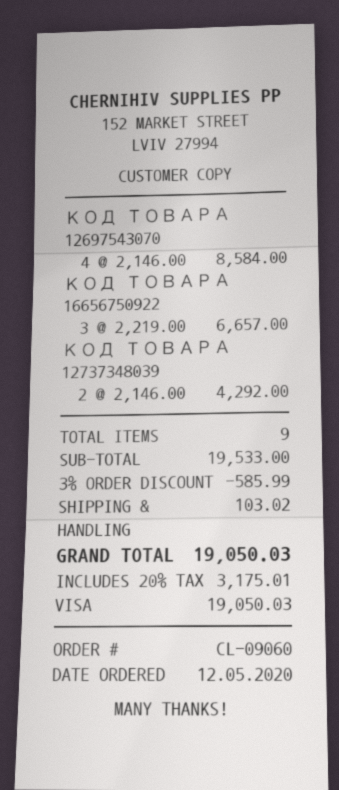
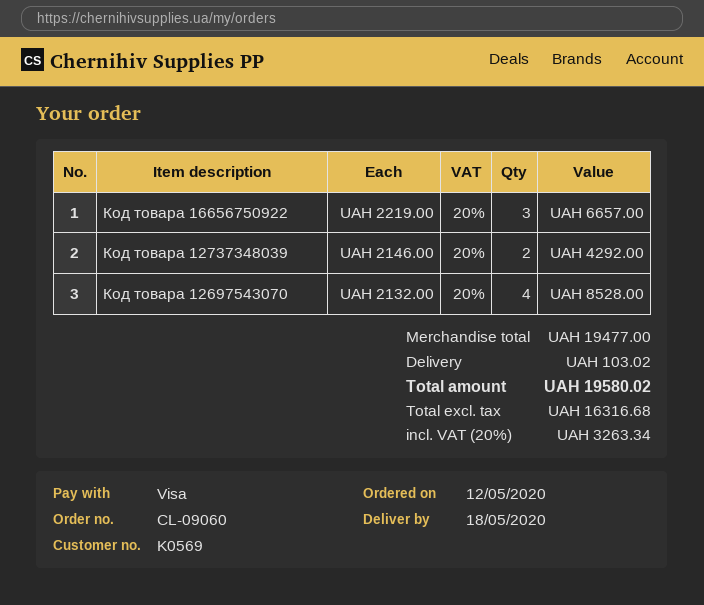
КОД ТОВАРА 12697543070: 4 x 2146.00 = 8584.00 -> 4 x 2132.00 = 8528.00
subtotal: 19533.00 -> 19477.00
discount: 3% = 585.99 -> none
tax: 20% = 3175.01 -> 20% = 3263.34
total: 19050.03 -> 19580.02

